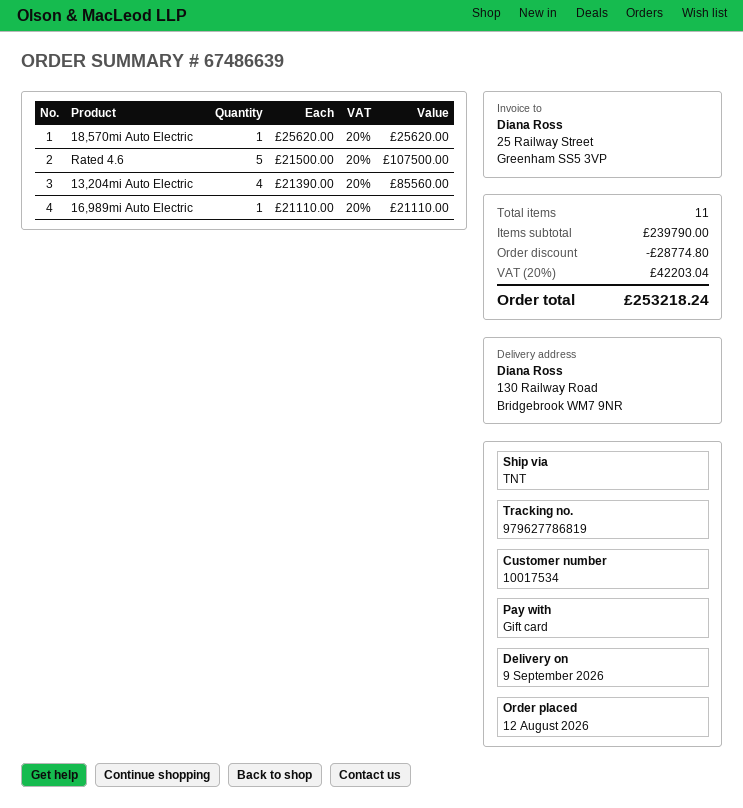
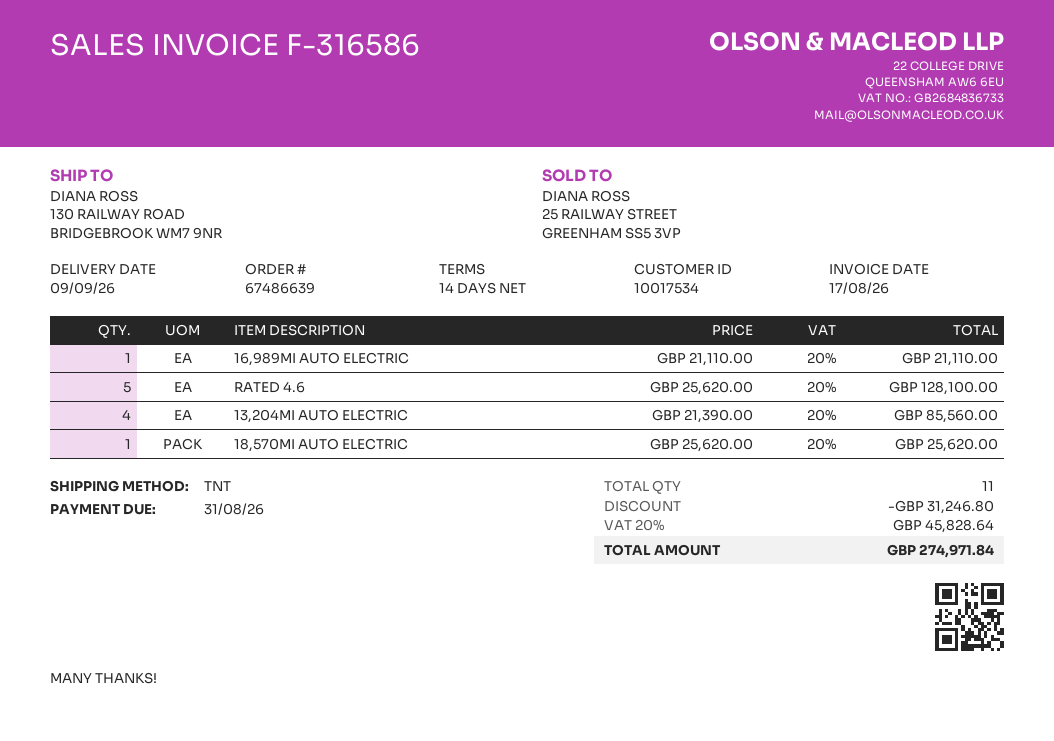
Rated 4.6: 5 x 21500.00 = 107500.00 -> 5 x 25620.00 = 128100.00
discount: 28774.80 -> 31246.80
tax: 20% = 42203.04 -> 20% = 45828.64
total: 253218.24 -> 274971.84

